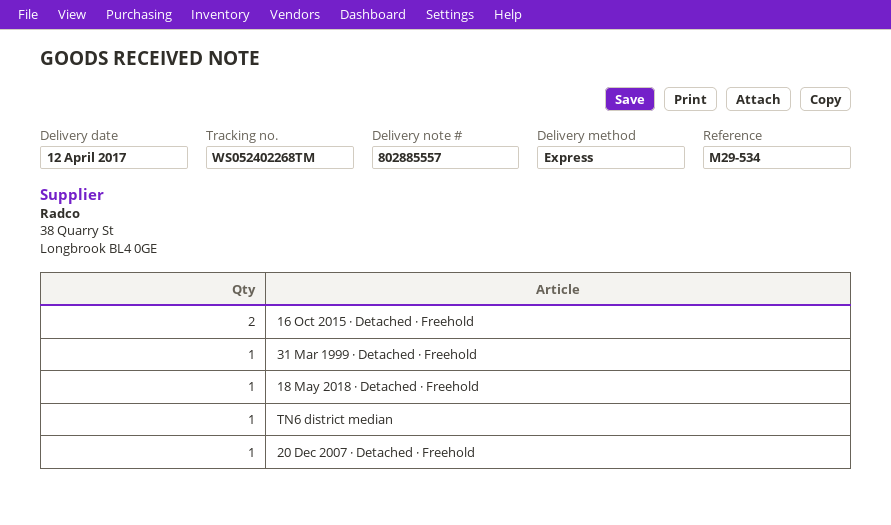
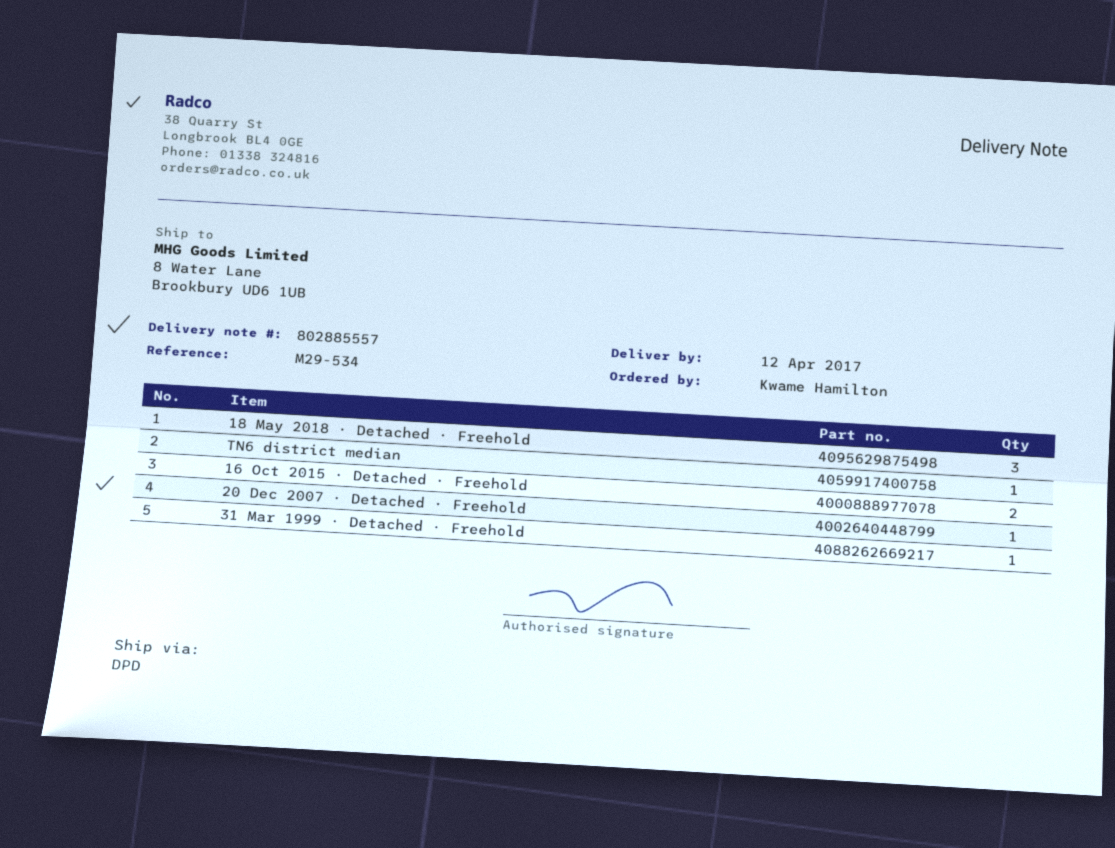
shipping method: express -> DPD
18 May 2018 · Detached · Freehold: 1 -> 3

